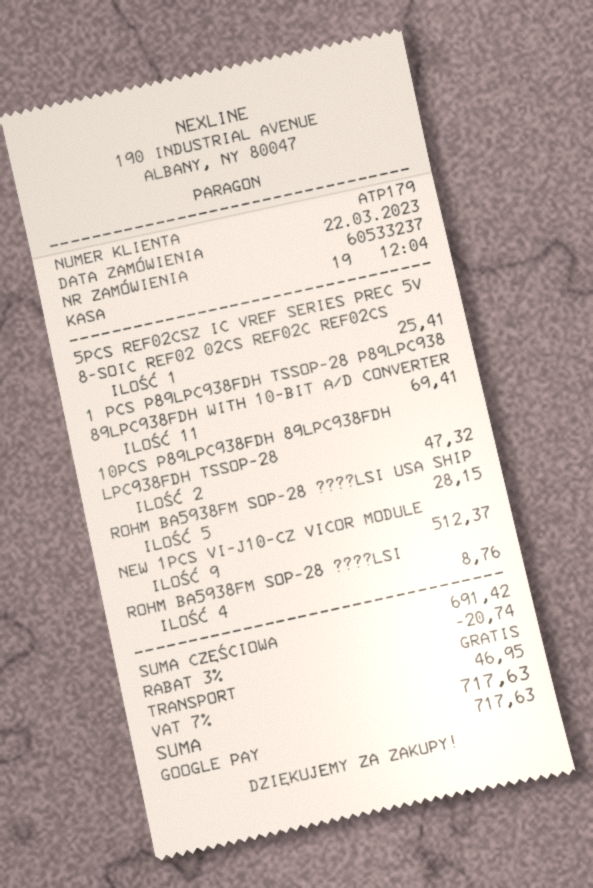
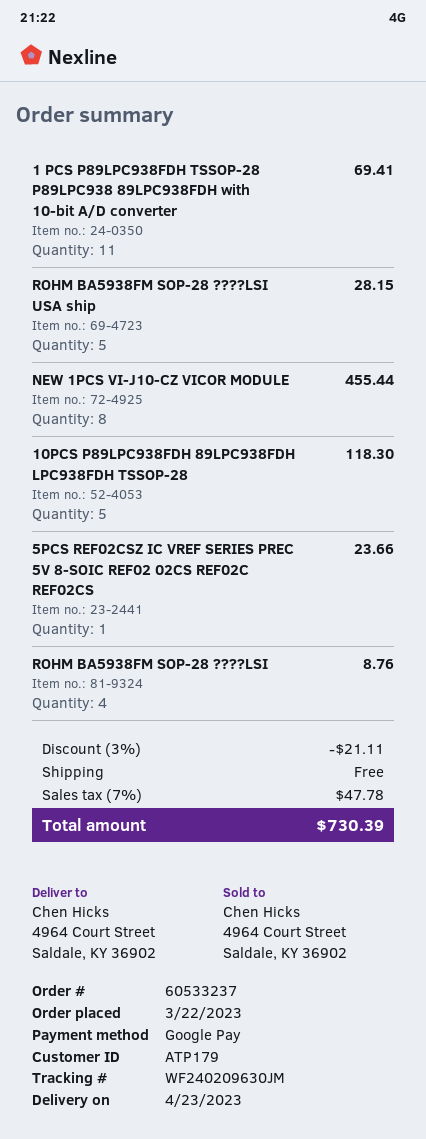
5PCS REF02CSZ IC VREF SERIES PREC 5V 8-SOIC REF02 02CS REF02C REF02CS: 1 for 25.41 -> 1 for 23.66
10PCS P89LPC938FDH 89LPC938FDH LPC938FDH TSSOP-28: 2 for 47.32 -> 5 for 118.30
NEW 1PCS VI-J10-CZ VICOR MODULE: 9 for 512.37 -> 8 for 455.44
discount: 3% = 20.74 -> 3% = 21.11
tax: 7% = 46.95 -> 7% = 47.78
total: 717.63 -> 730.39

